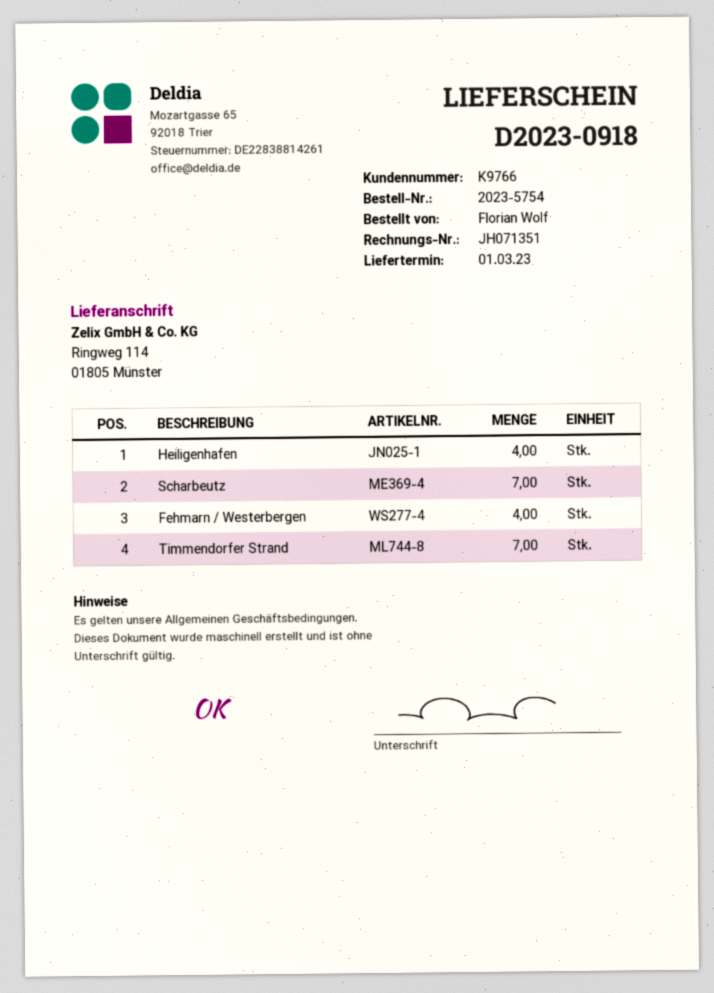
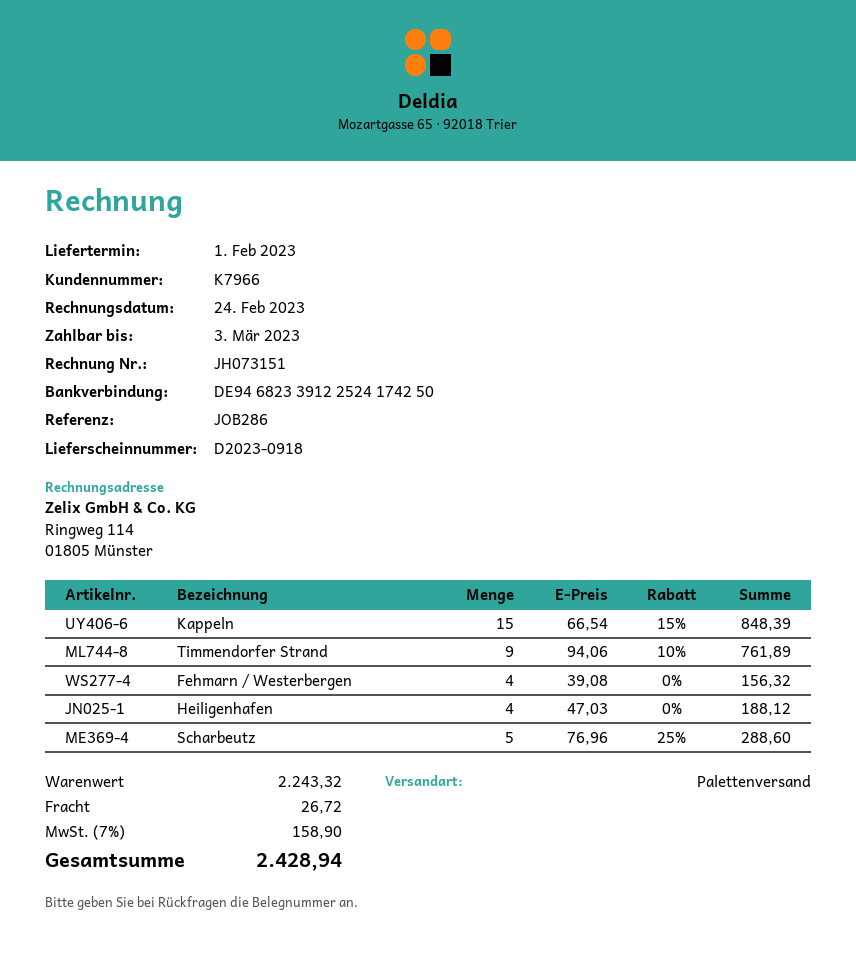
delivery date: 2023-03-01 -> 2023-02-01
invoice number: JH071351 -> JH073151
customer number: K9766 -> K7966
Scharbeutz: 7 -> 5
Timmendorfer Strand: 7 -> 9
Kappeln: none -> 15

